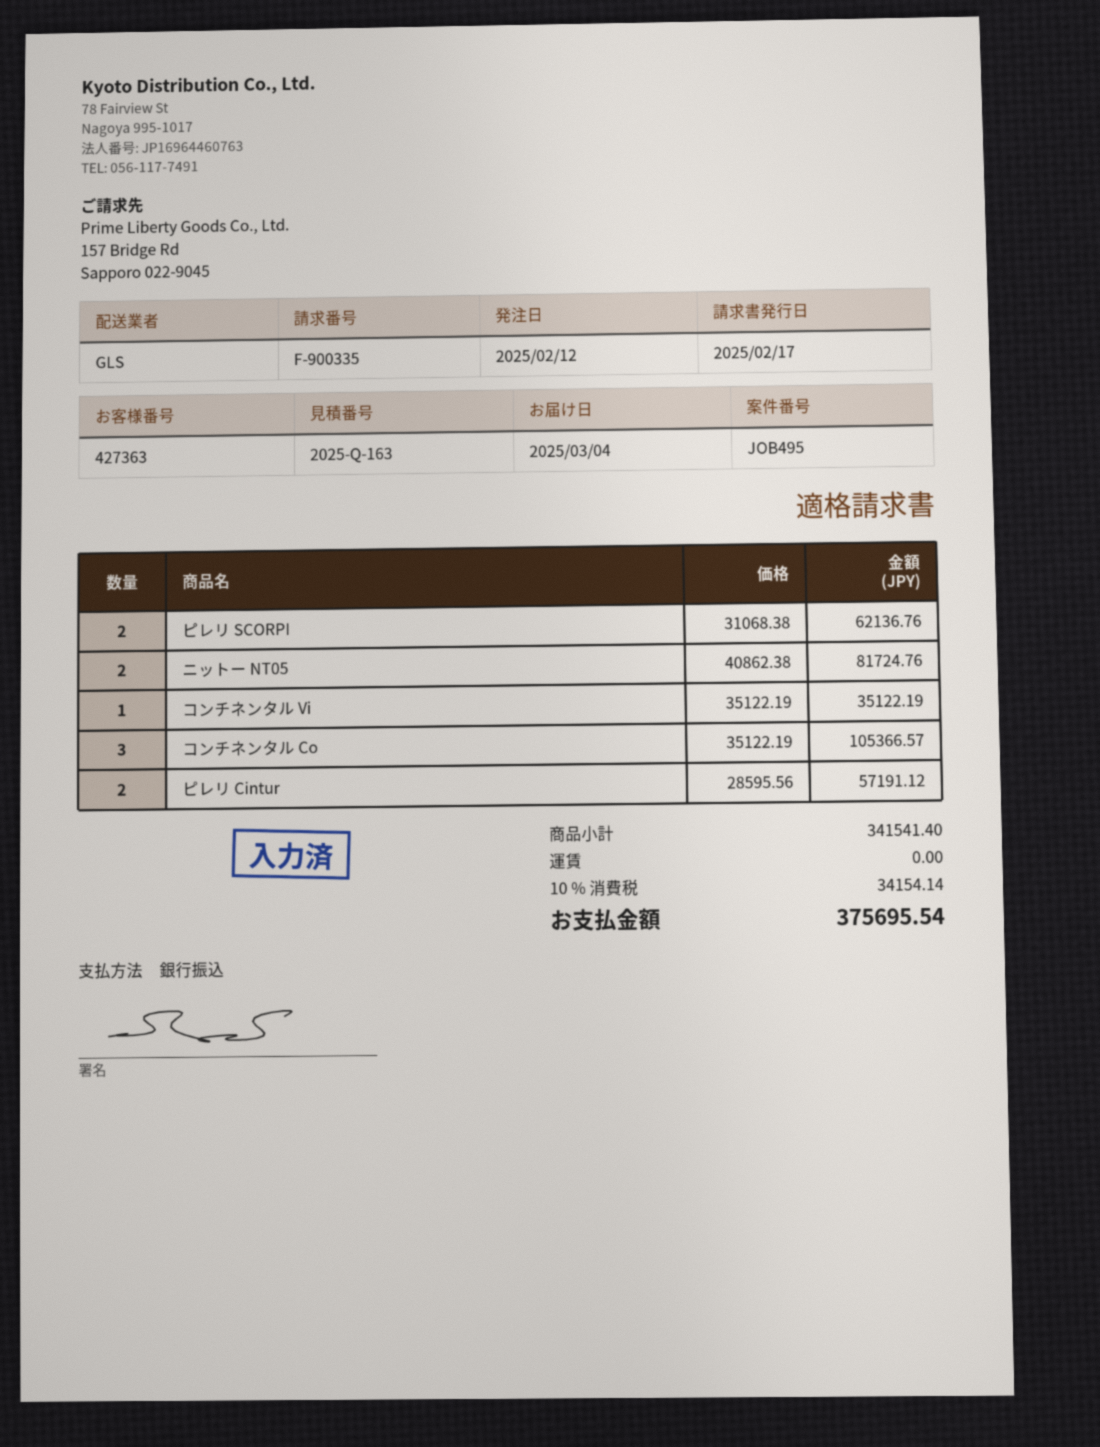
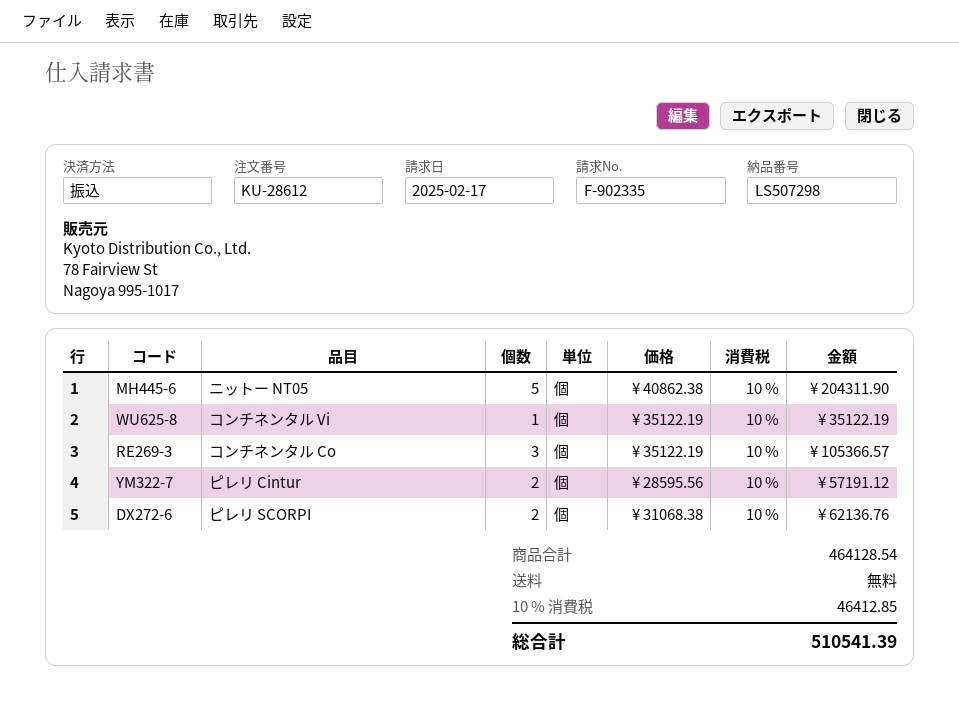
invoice number: F-900335 -> F-902335
ニットー NT05: 2 x 40862.38 = 81724.76 -> 5 x 40862.38 = 204311.90
subtotal: 341541.40 -> 464128.54
tax: 10% = 34154.14 -> 10% = 46412.85
total: 375695.54 -> 510541.39

